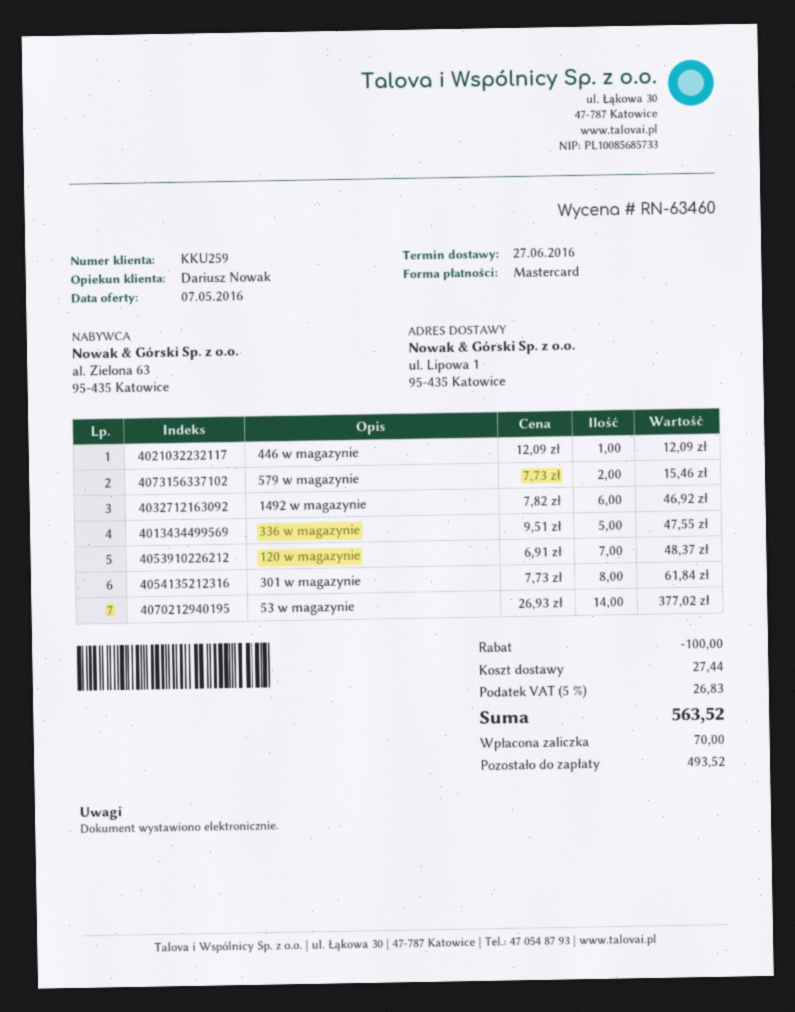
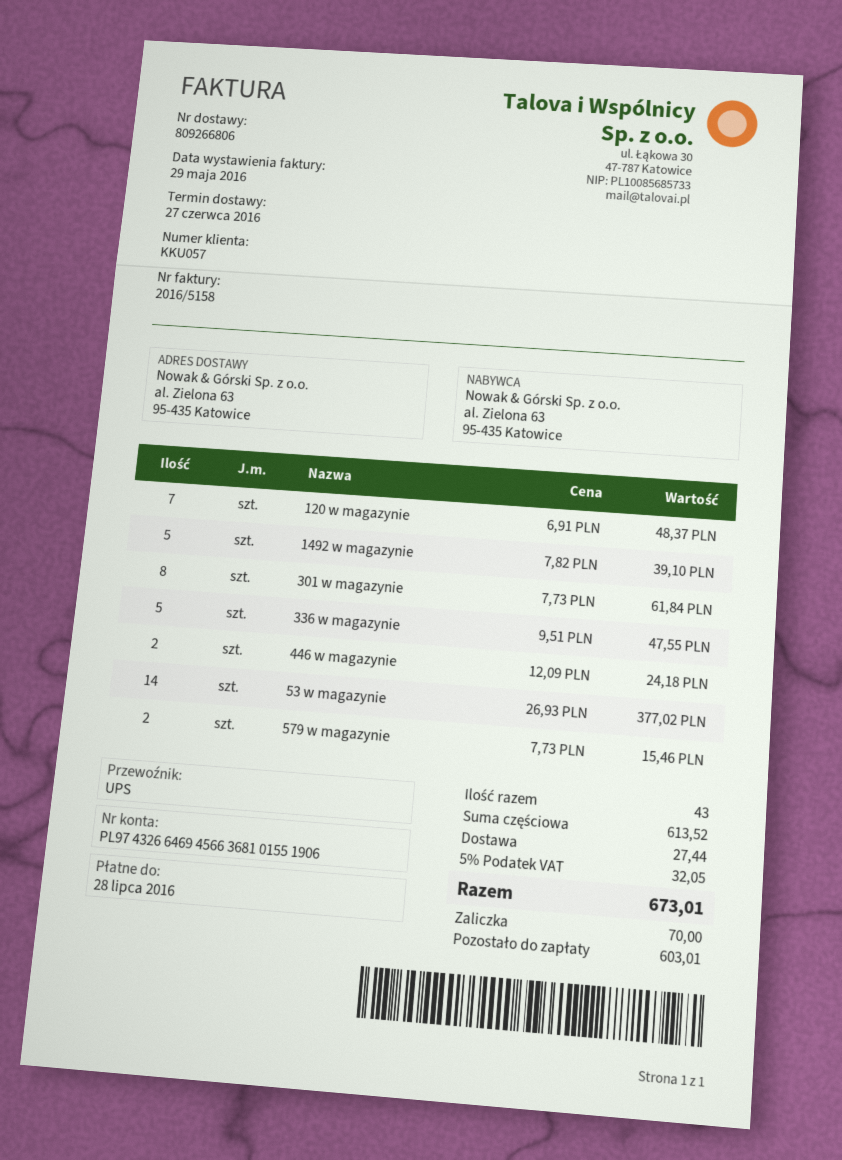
customer number: KKU259 -> KKU057
ship to: ul. Lipowa 1, 95-435 Katowice -> al. Zielona 63, 95-435 Katowice
446 w magazynie: 1 x 12.09 = 12.09 -> 2 x 12.09 = 24.18
1492 w magazynie: 6 x 7.82 = 46.92 -> 5 x 7.82 = 39.10
discount: 100.00 -> none
tax: 5% = 26.83 -> 5% = 32.05
total: 563.52 -> 673.01
balance: 493.52 -> 603.01

